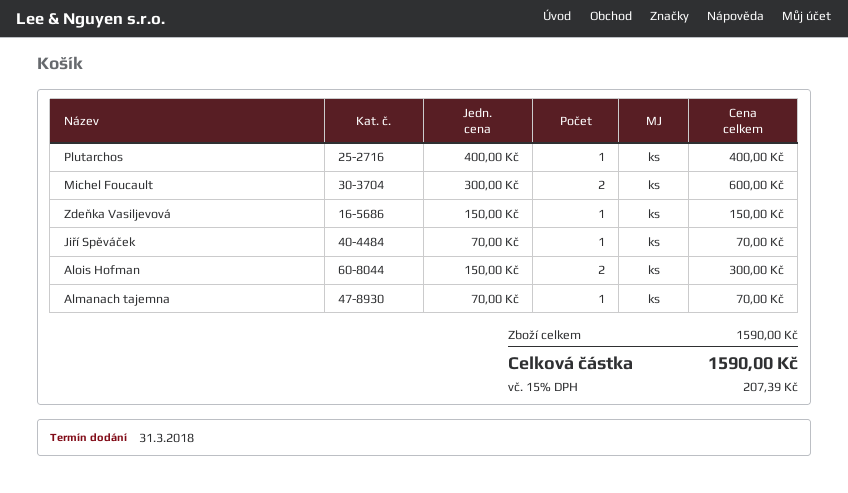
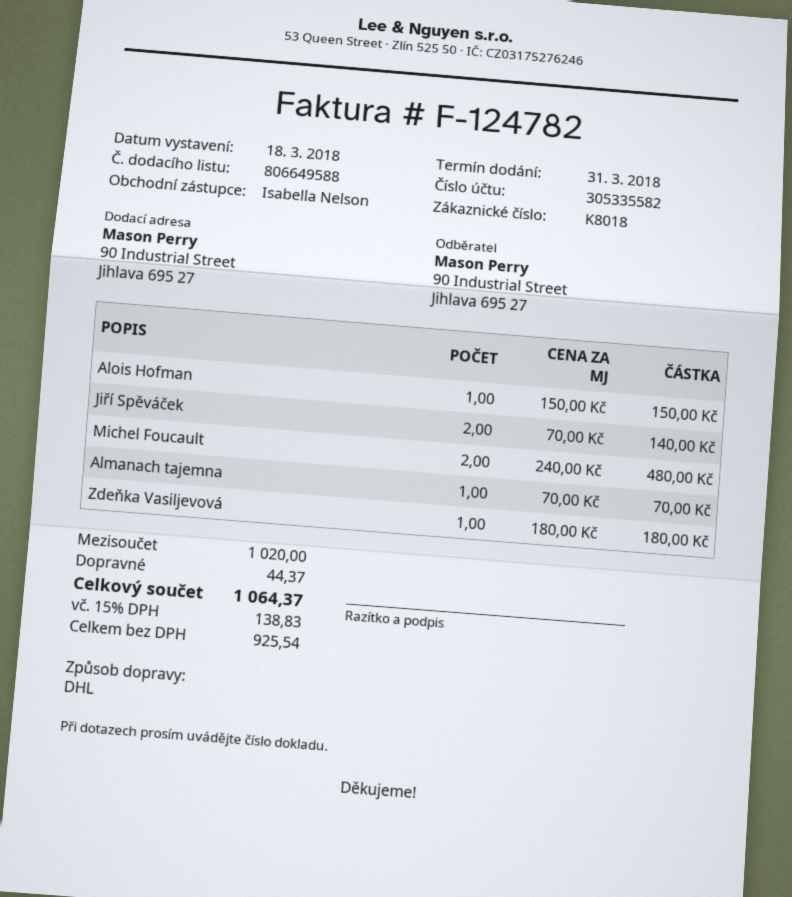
Plutarchos: 1 x 400.00 = 400.00 -> none
Michel Foucault: 2 x 300.00 = 600.00 -> 2 x 240.00 = 480.00
Zdeňka Vasiljevová: 1 x 150.00 = 150.00 -> 1 x 180.00 = 180.00
Jiří Spěváček: 1 x 70.00 = 70.00 -> 2 x 70.00 = 140.00
Alois Hofman: 2 x 150.00 = 300.00 -> 1 x 150.00 = 150.00
subtotal: 1590.00 -> 1020.00
shipping: none -> 44.37
tax: 15% = 207.39 -> 15% = 138.83
total: 1590.00 -> 1064.37

